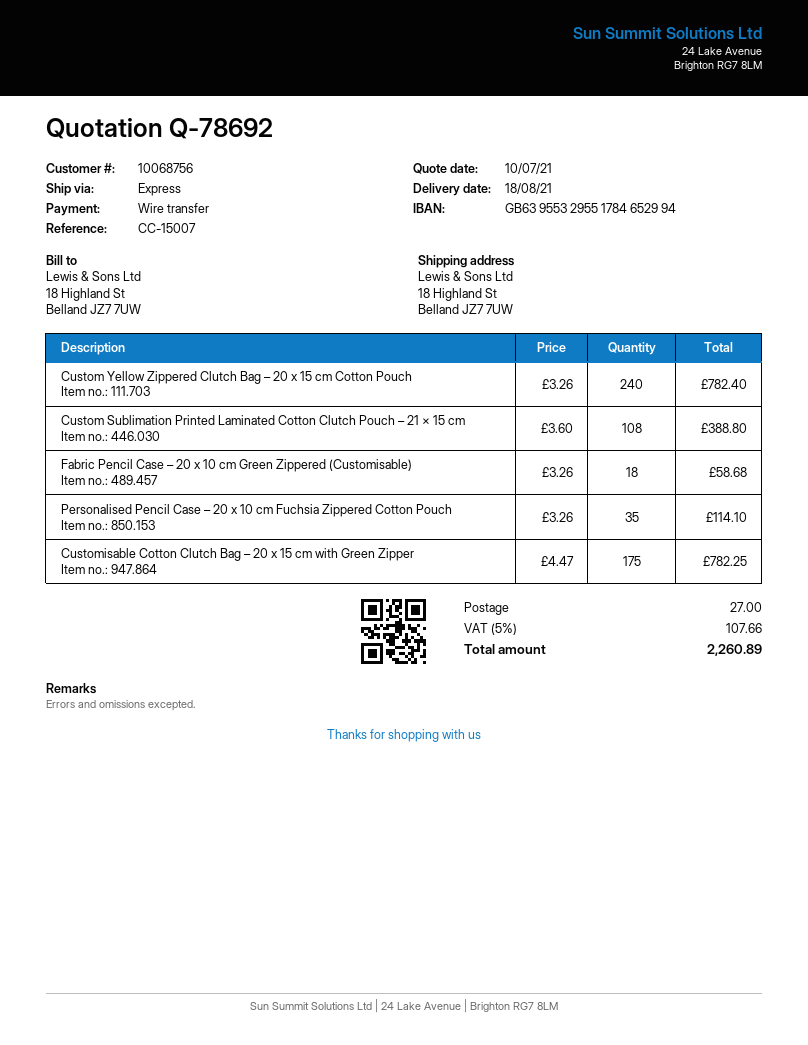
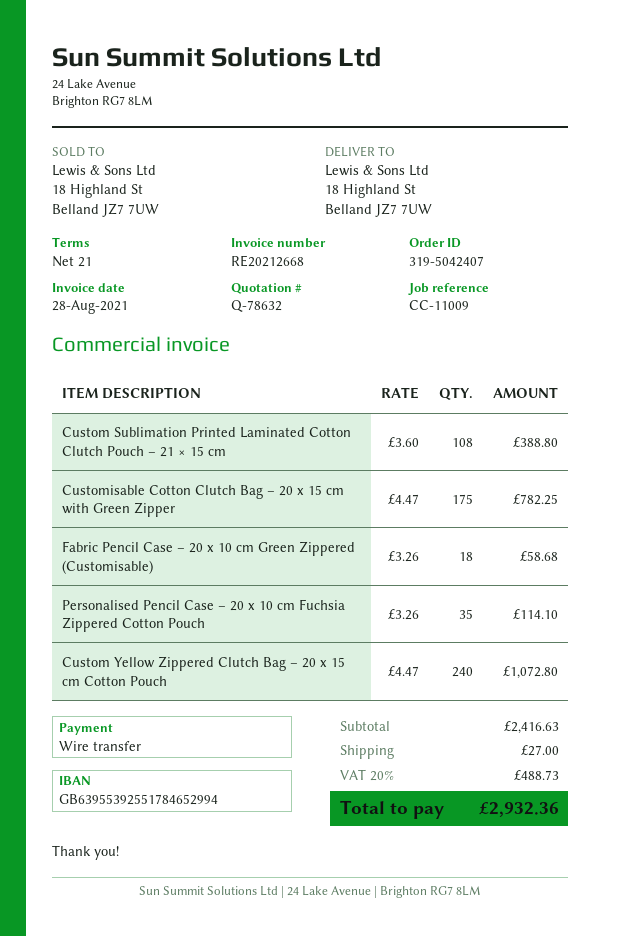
quote number: Q-78692 -> Q-78632
reference: CC-15007 -> CC-11009
bank account: GB63955329551784652994 -> GB63955392551784652994
Custom Yellow Zippered Clutch Bag – 20 x 15 cm Cotton Pouch: 240 x 3.26 = 782.40 -> 240 x 4.47 = 1072.80
tax: 5% = 107.66 -> 20% = 488.73
total: 2260.89 -> 2932.36

